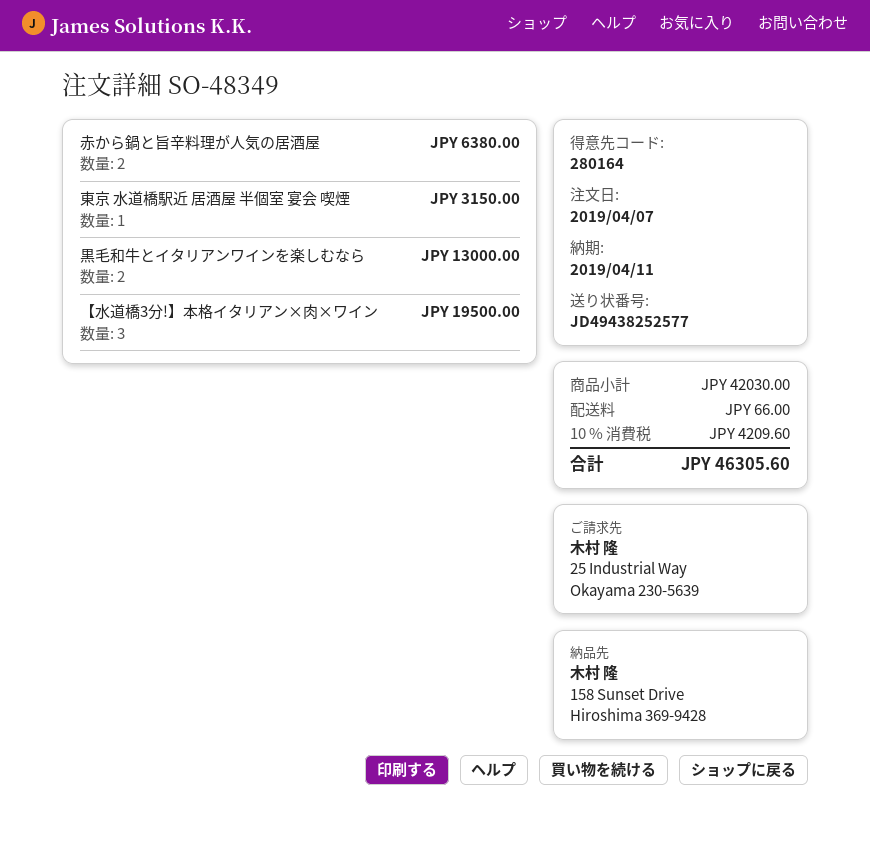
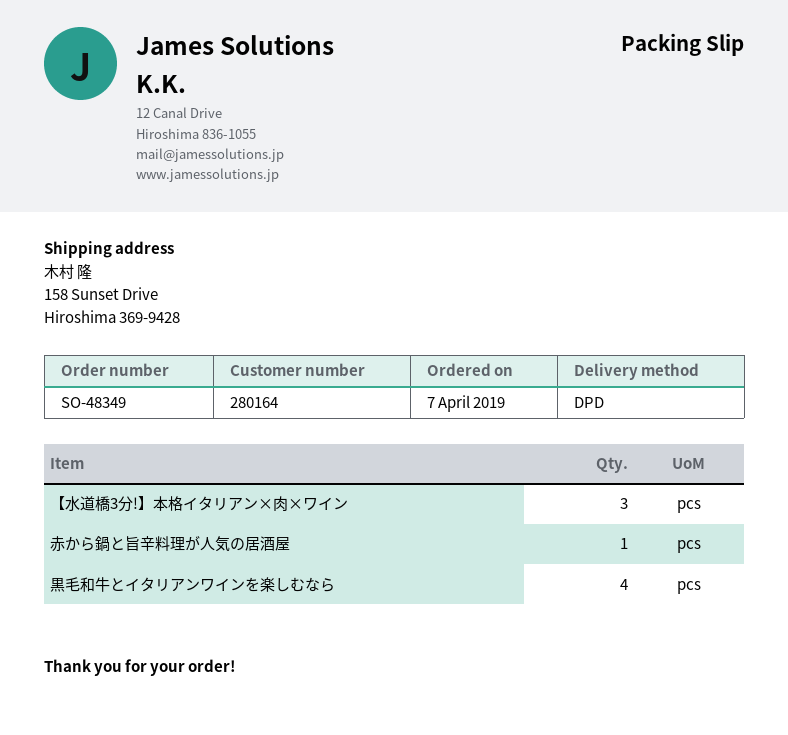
赤から鍋と旨辛料理が人気の居酒屋: 2 -> 1
東京 水道橋駅近 居酒屋 半個室 宴会 喫煙: 1 -> none
黒毛和牛とイタリアンワインを楽しむなら: 2 -> 4

